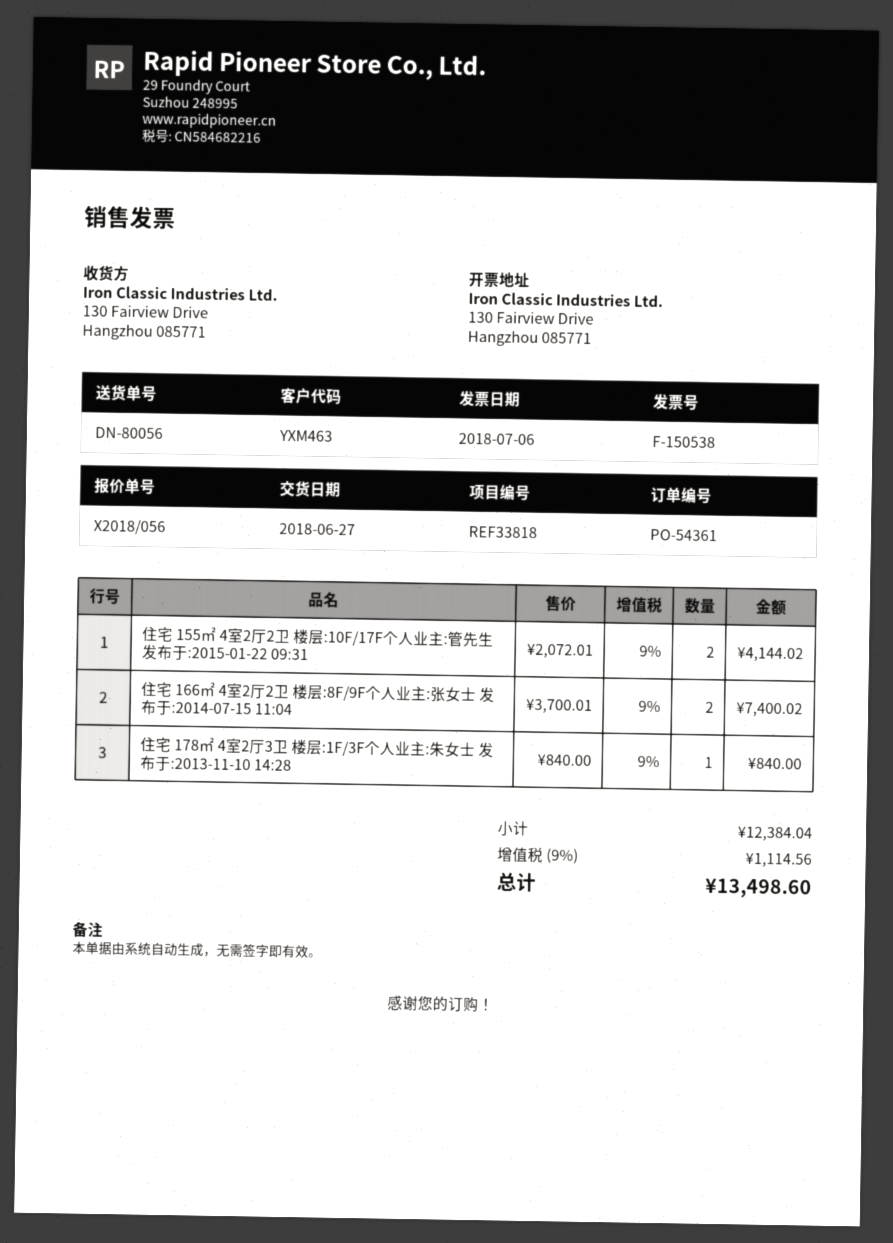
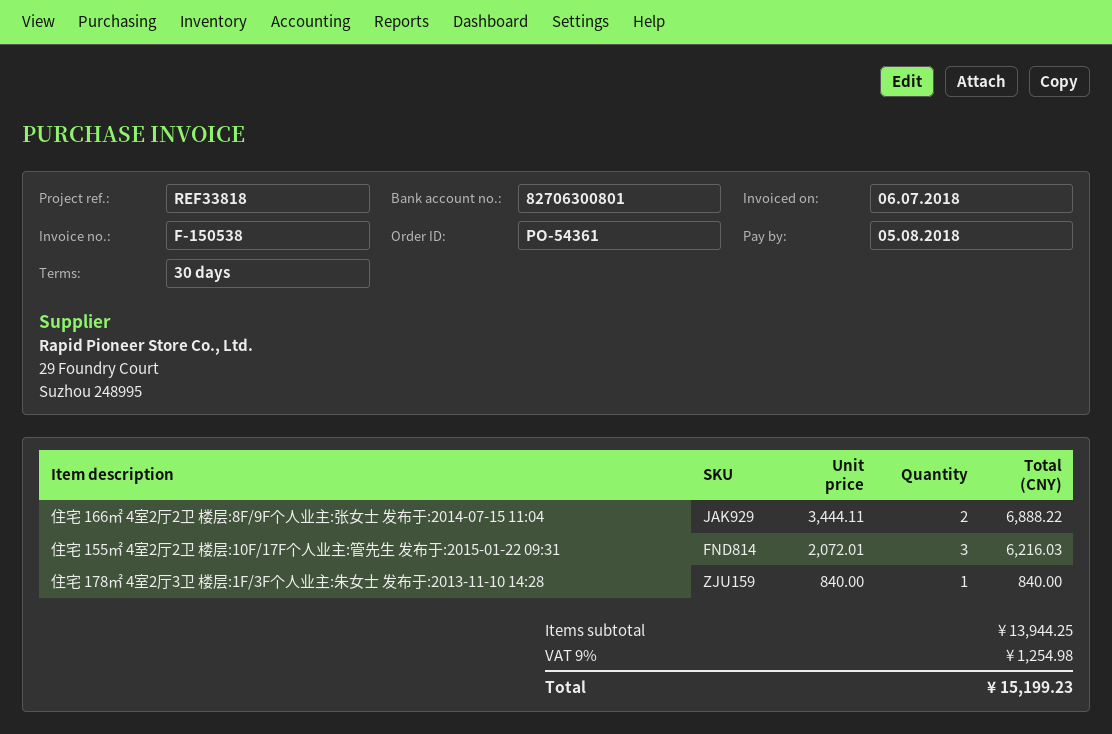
住宅 155㎡ 4室2厅2卫 楼层:10F/17F个人业主:管先生 发布于:2015-01-22 09:31: 2 x 2072.01 = 4144.02 -> 3 x 2072.01 = 6216.03
住宅 166㎡ 4室2厅2卫 楼层:8F/9F个人业主:张女士 发布于:2014-07-15 11:04: 2 x 3700.01 = 7400.02 -> 2 x 3444.11 = 6888.22
subtotal: 12384.04 -> 13944.25
tax: 9% = 1114.56 -> 9% = 1254.98
total: 13498.60 -> 15199.23

